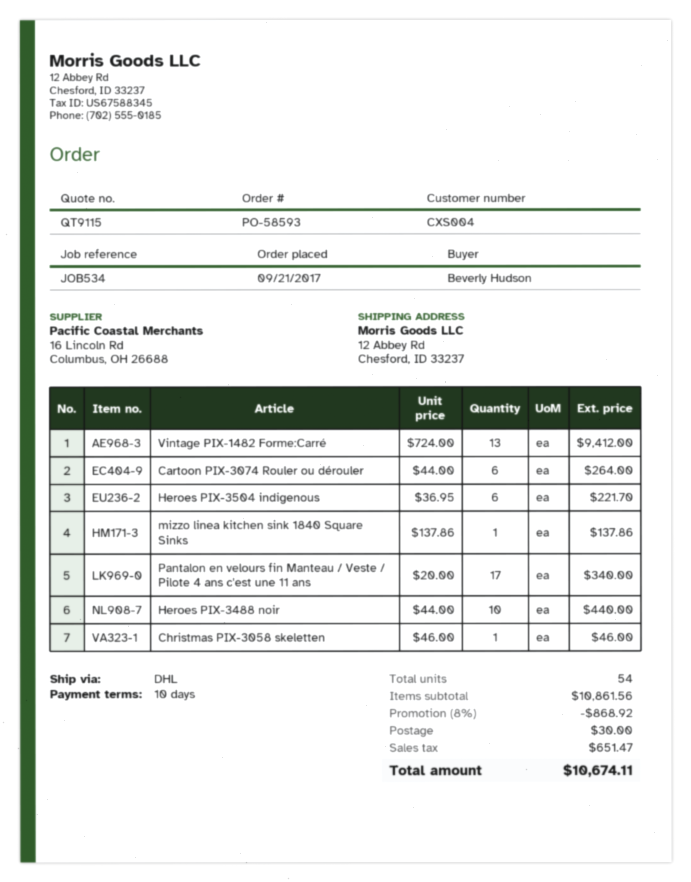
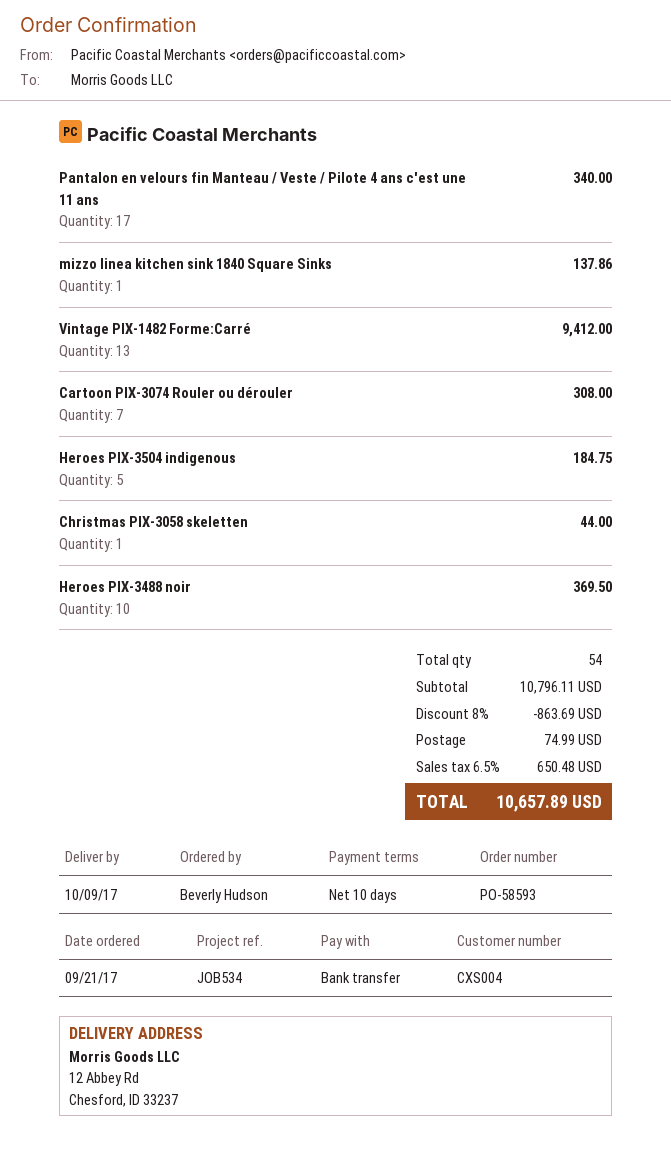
Cartoon PIX-3074 Rouler ou dérouler: 6 for 264.00 -> 7 for 308.00
Heroes PIX-3504 indigenous: 6 for 221.70 -> 5 for 184.75
Heroes PIX-3488 noir: 10 for 440.00 -> 10 for 369.50
Christmas PIX-3058 skeletten: 1 for 46.00 -> 1 for 44.00
subtotal: 10861.56 -> 10796.11
discount: 8% = 868.92 -> 8% = 863.69
shipping: 30.00 -> 74.99
tax: 651.47 -> 650.48
total: 10674.11 -> 10657.89

